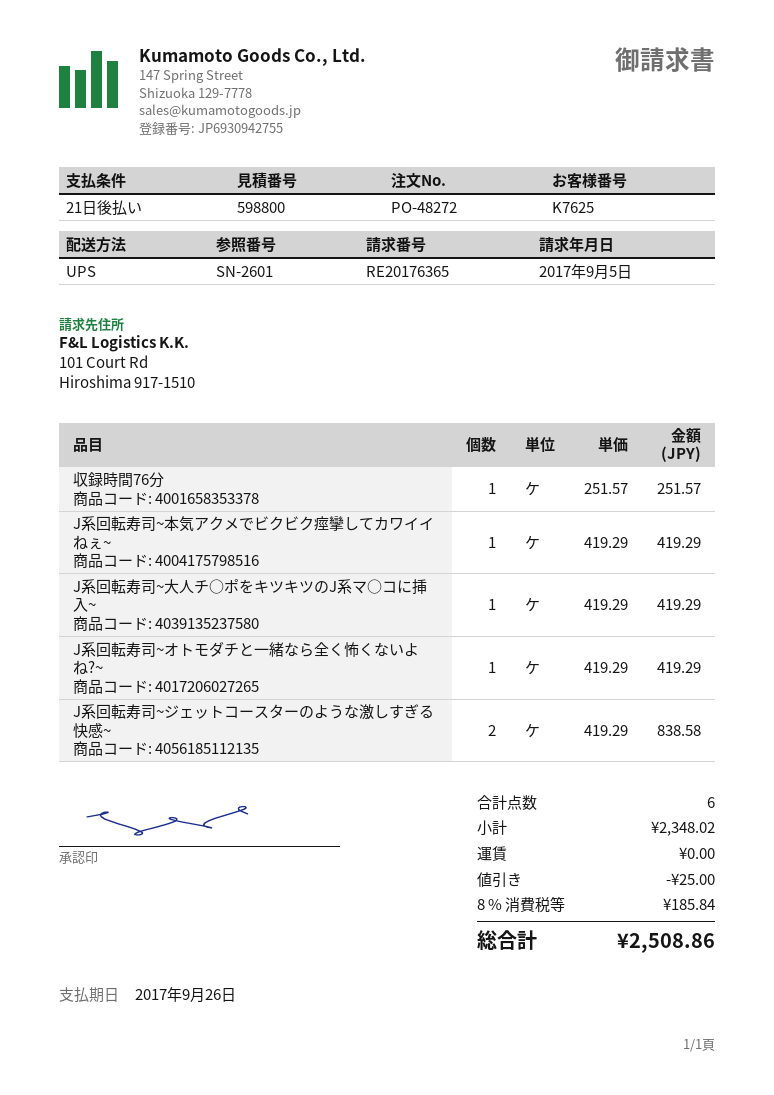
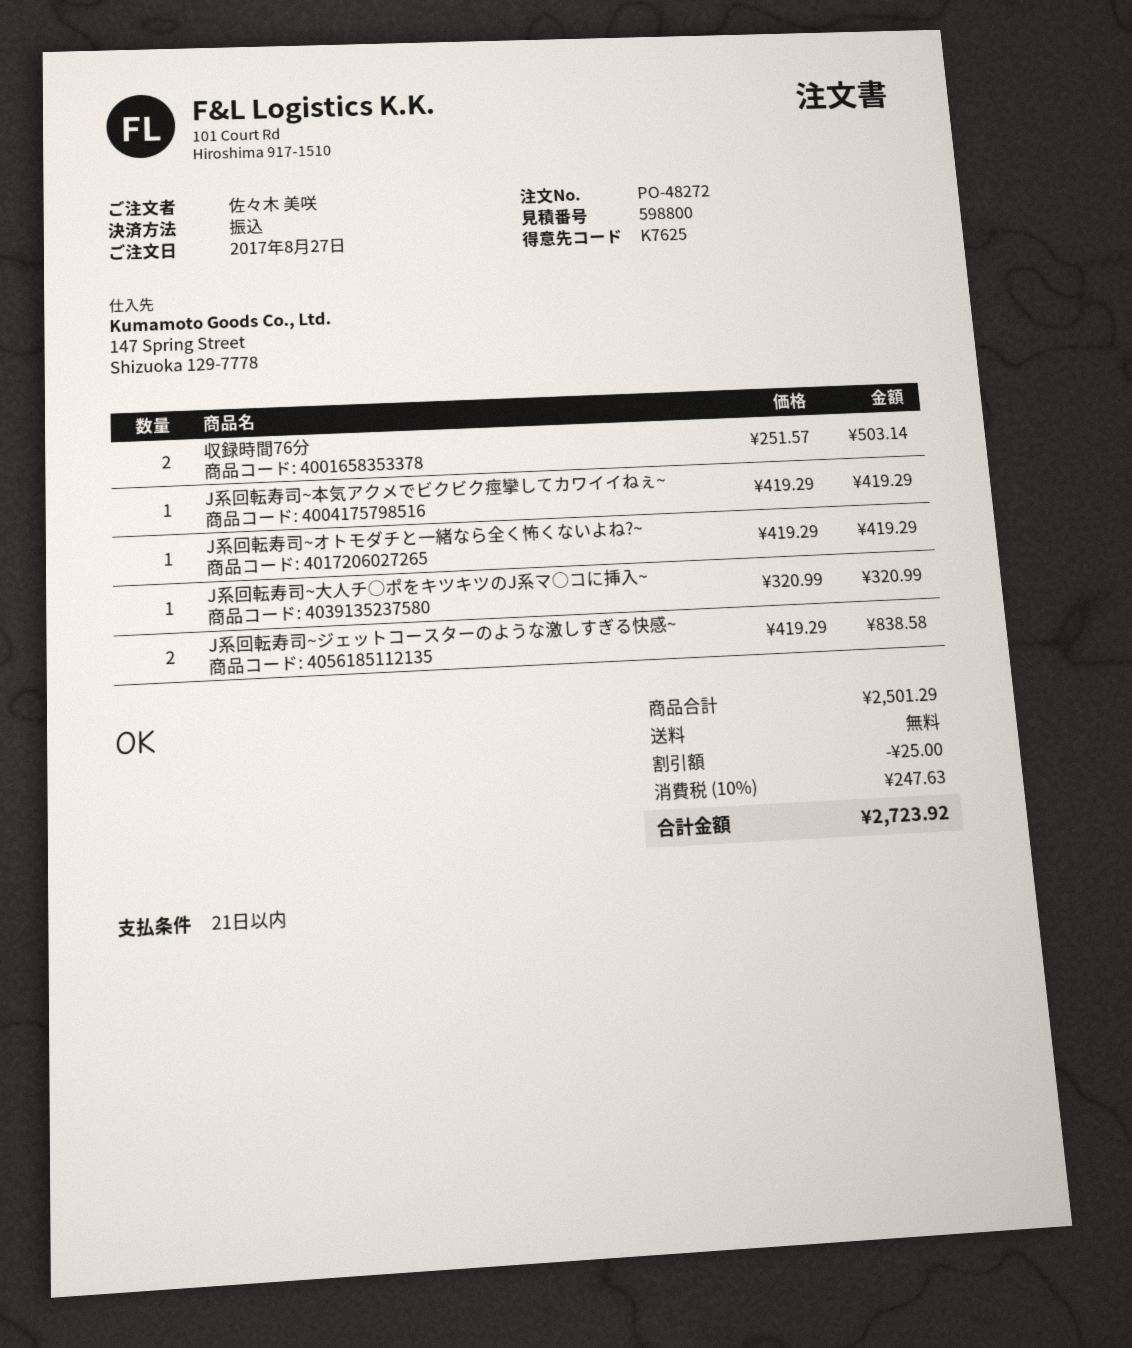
収録時間76分: 1 x 251.57 = 251.57 -> 2 x 251.57 = 503.14
J系回転寿司~大人チ○ポをキツキツのJ系マ○コに挿入~: 1 x 419.29 = 419.29 -> 1 x 320.99 = 320.99
subtotal: 2348.02 -> 2501.29
tax: 8% = 185.84 -> 10% = 247.63
total: 2508.86 -> 2723.92

